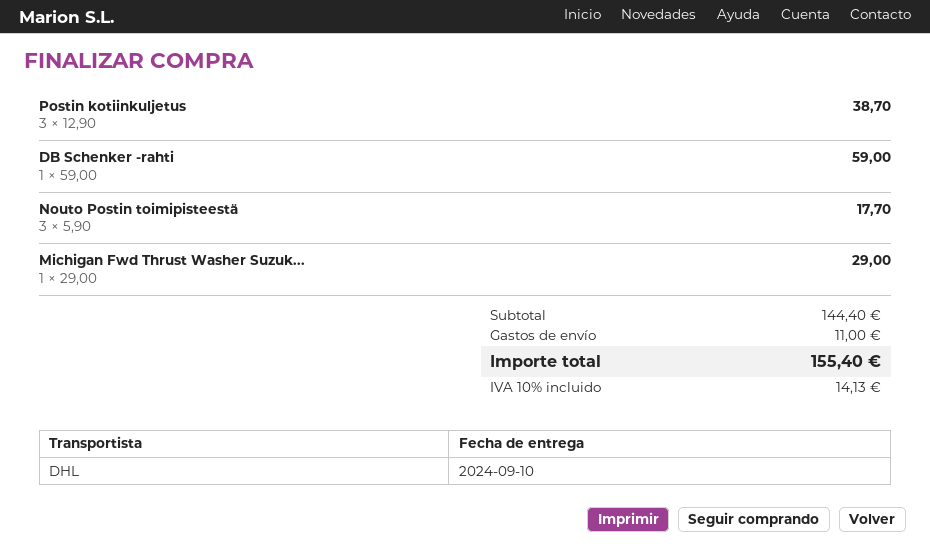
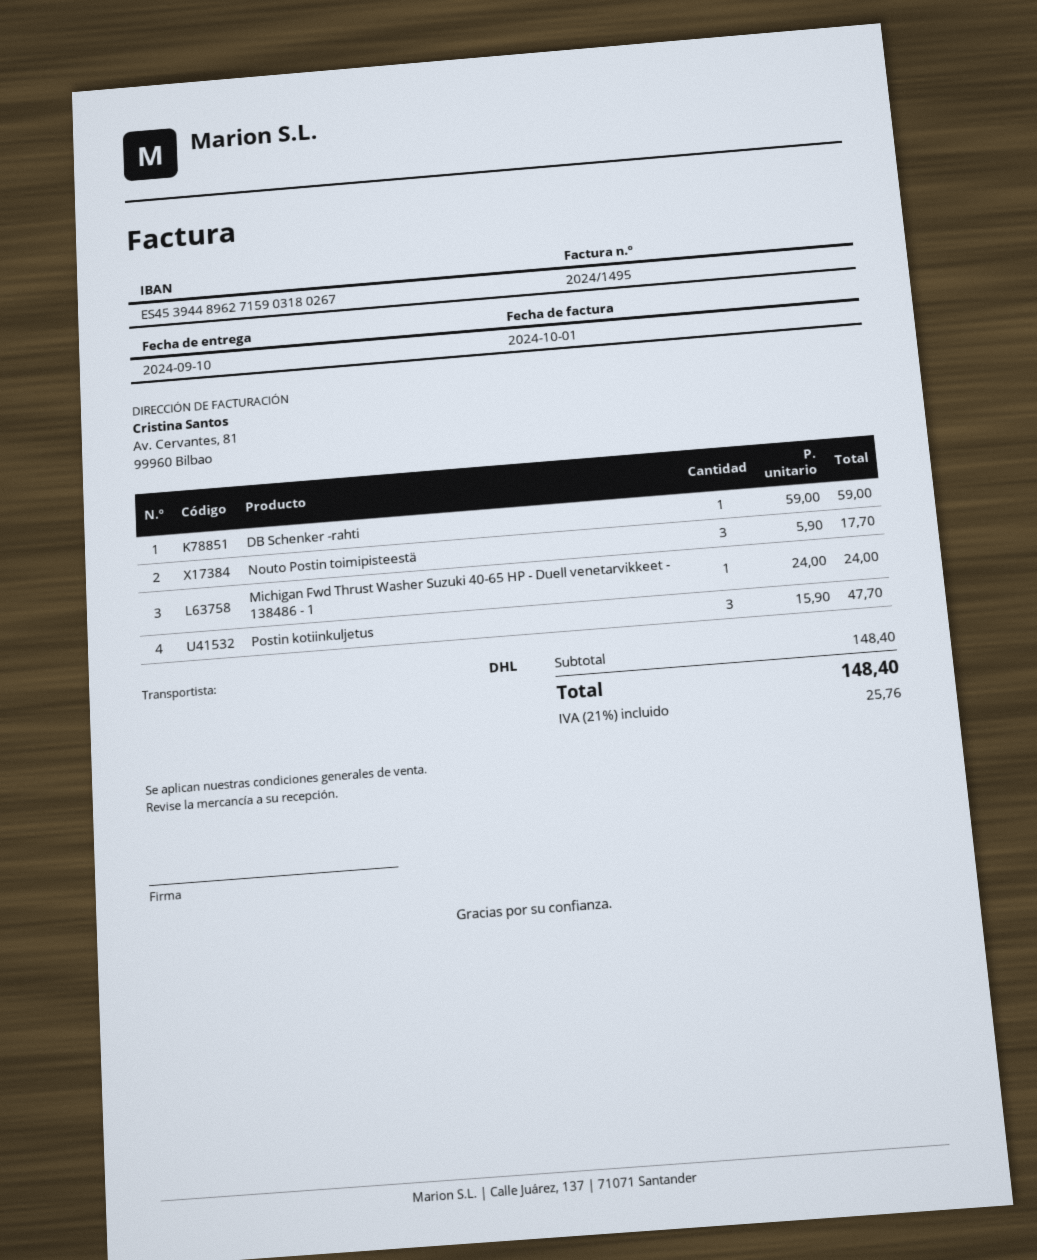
Postin kotiinkuljetus: 3 x 12.90 = 38.70 -> 3 x 15.90 = 47.70
Michigan Fwd Thrust Washer Suzuk...: 1 x 29.00 = 29.00 -> 1 x 24.00 = 24.00
subtotal: 144.40 -> 148.40
shipping: 11.00 -> none
tax: 10% = 14.13 -> 21% = 25.76
total: 155.40 -> 148.40

